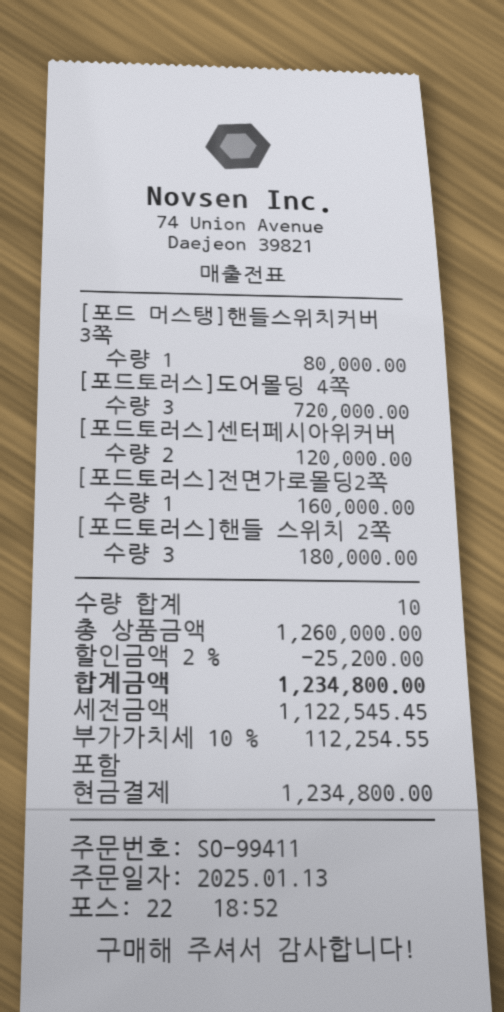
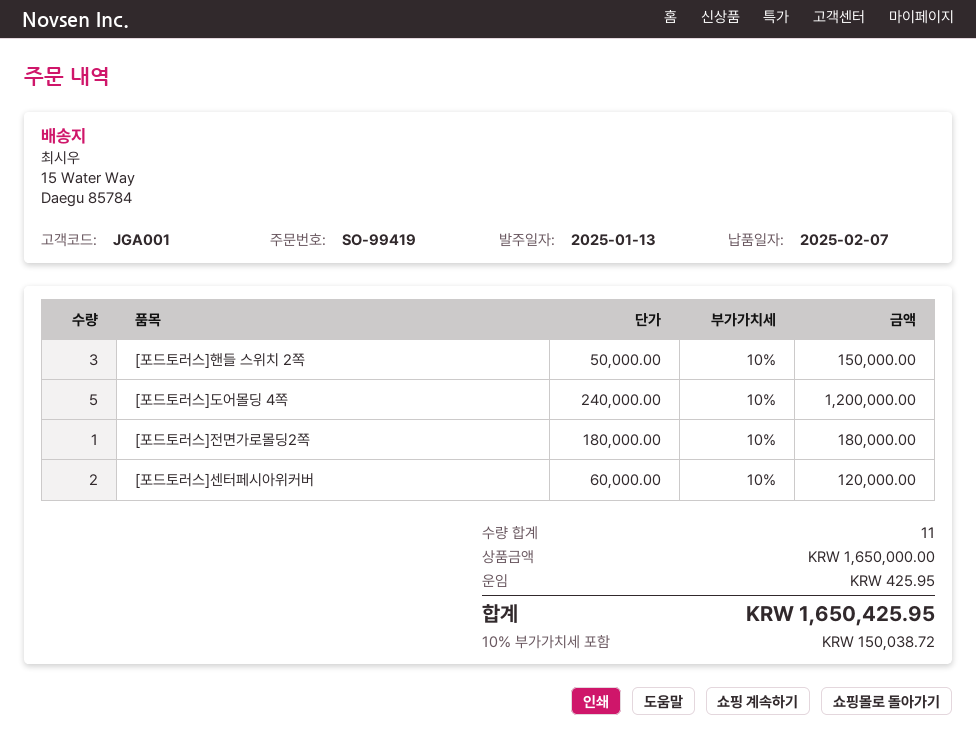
order number: SO-99411 -> SO-99419
[포드 머스탱]핸들스위치커버 3쪽: 1 for 80000.00 -> none
[포드토러스]도어몰딩 4쪽: 3 for 720000.00 -> 5 for 1200000.00
[포드토러스]전면가로몰딩2쪽: 1 for 160000.00 -> 1 for 180000.00
[포드토러스]핸들 스위치 2쪽: 3 for 180000.00 -> 3 for 150000.00
total quantity: 10 -> 11
subtotal: 1260000.00 -> 1650000.00
discount: 2% = 25200.00 -> none
shipping: none -> 425.95
tax: 10% = 112254.55 -> 10% = 150038.72
total: 1234800.00 -> 1650425.95

